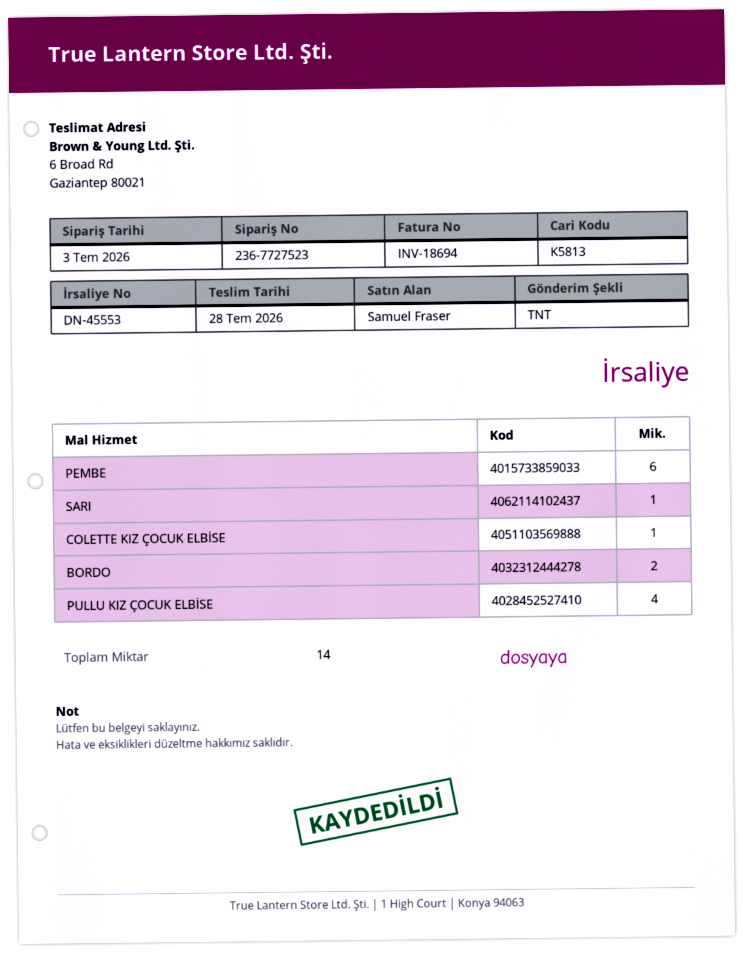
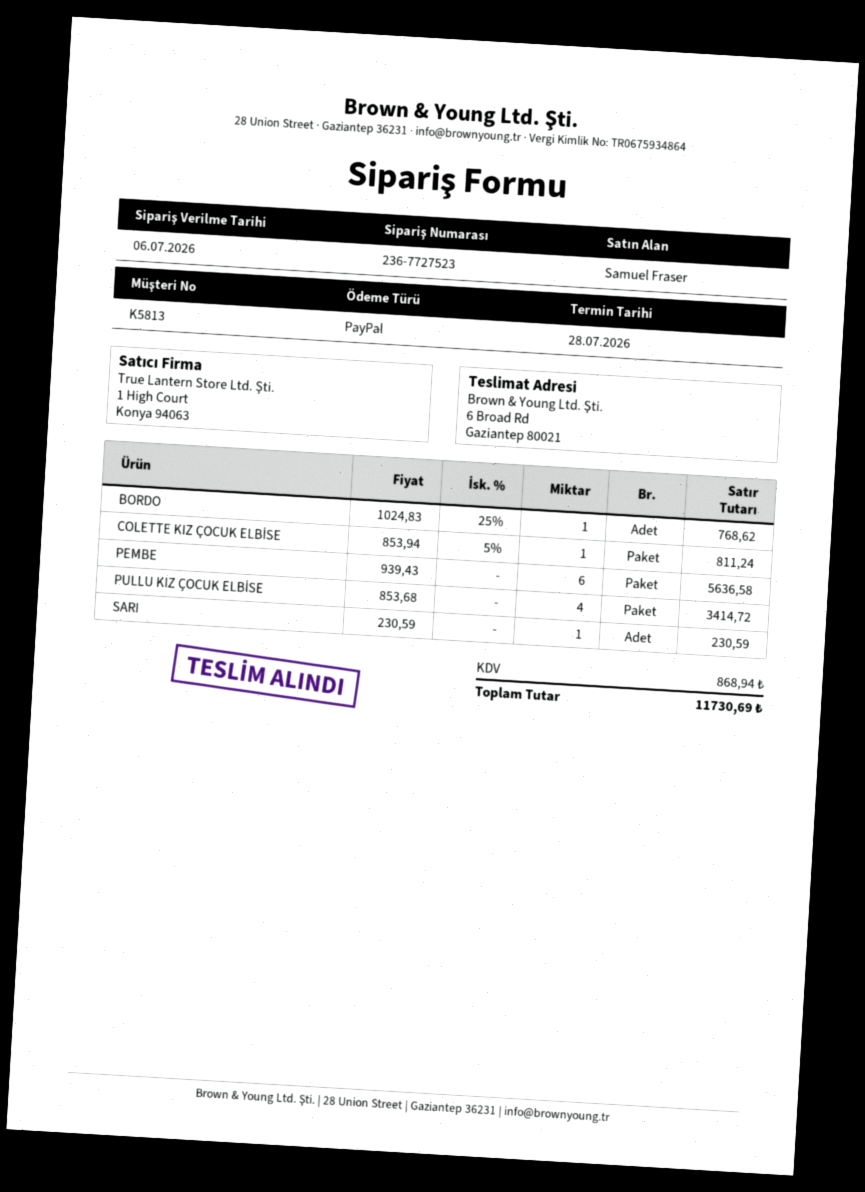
order date: 2026-07-03 -> 2026-07-06
BORDO: 2 -> 1

